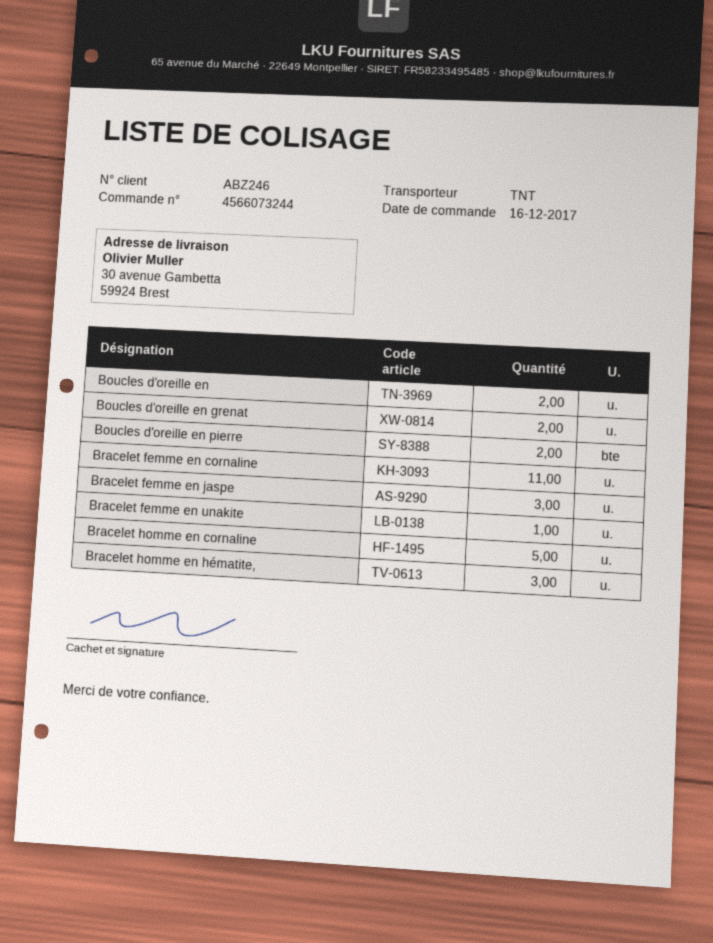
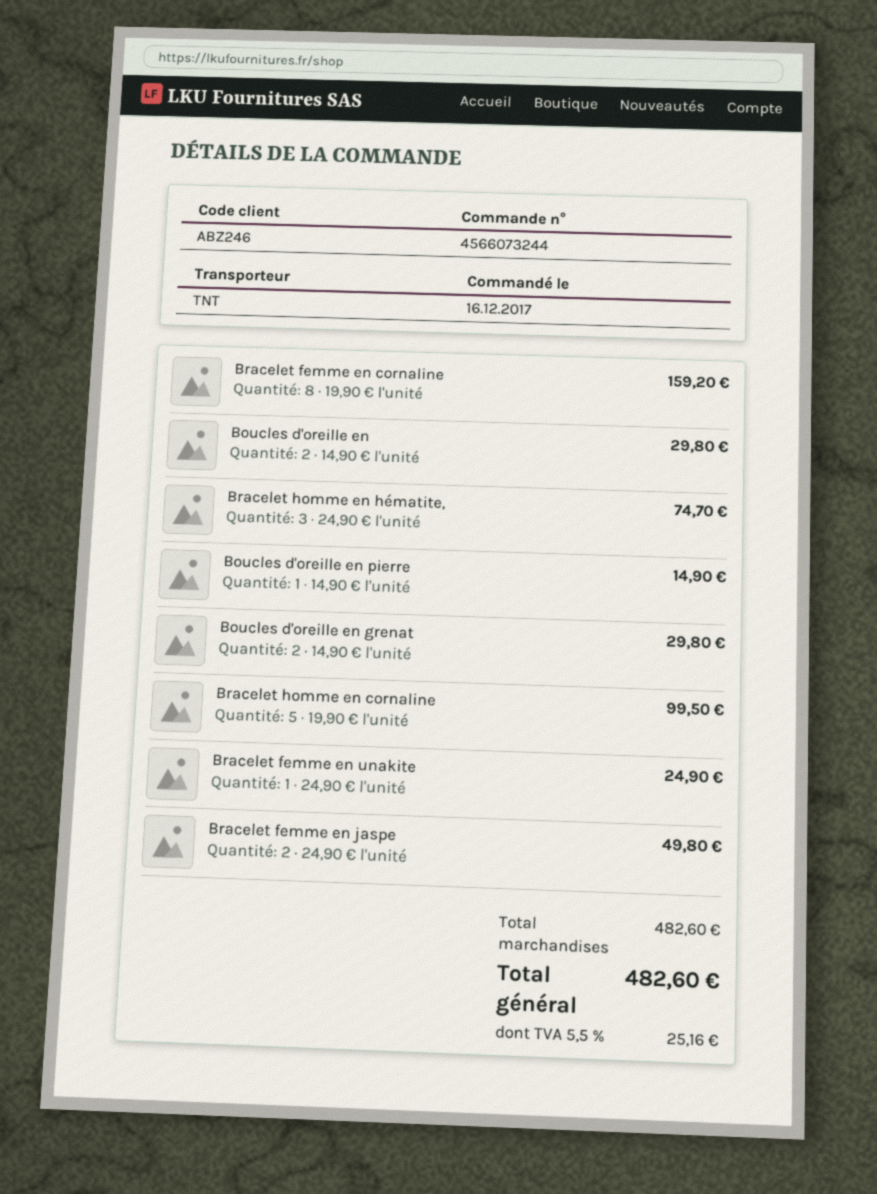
Boucles d'oreille en pierre: 2 -> 1
Bracelet femme en cornaline: 11 -> 8
Bracelet femme en jaspe: 3 -> 2

